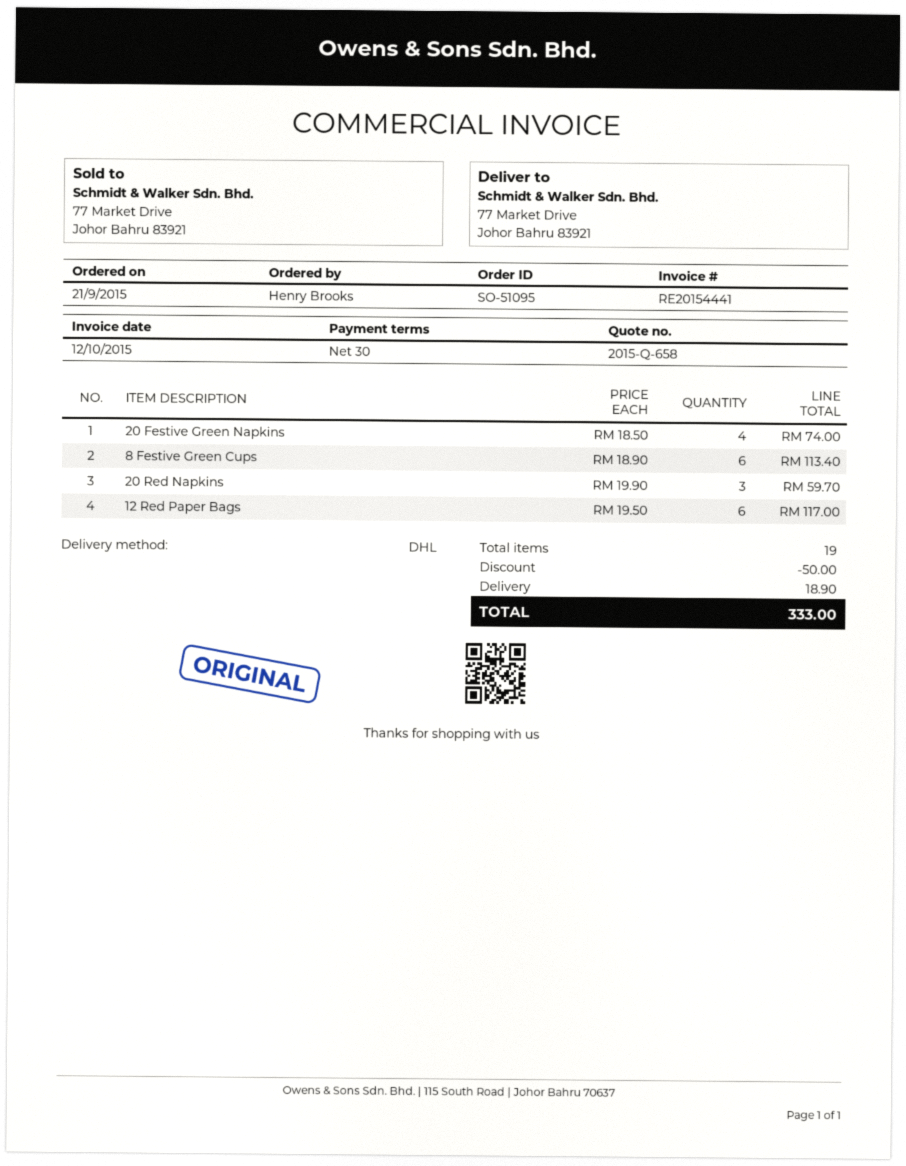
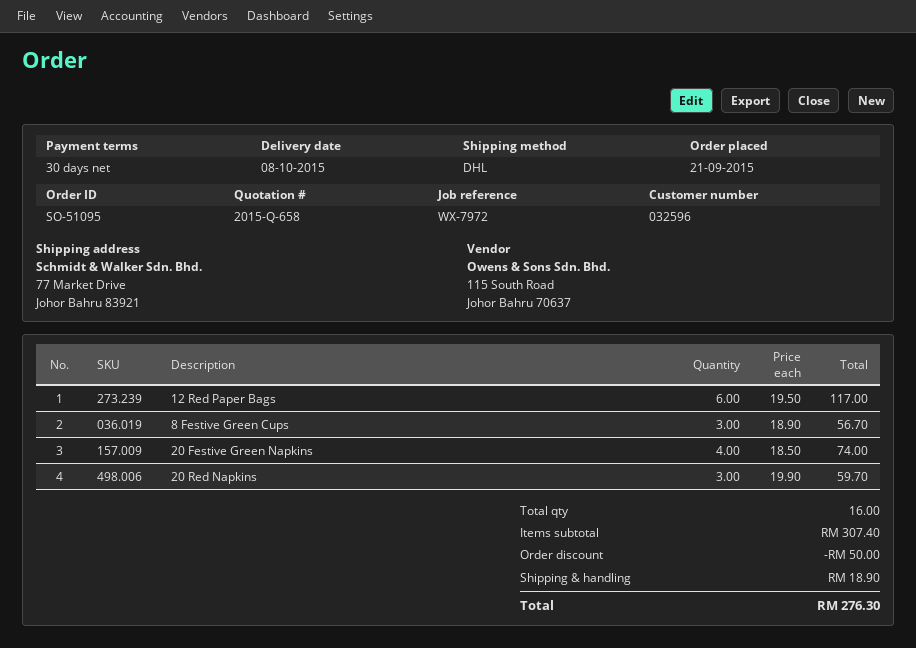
8 Festive Green Cups: 6 x 18.90 = 113.40 -> 3 x 18.90 = 56.70
total quantity: 19 -> 16
total: 333.00 -> 276.30

